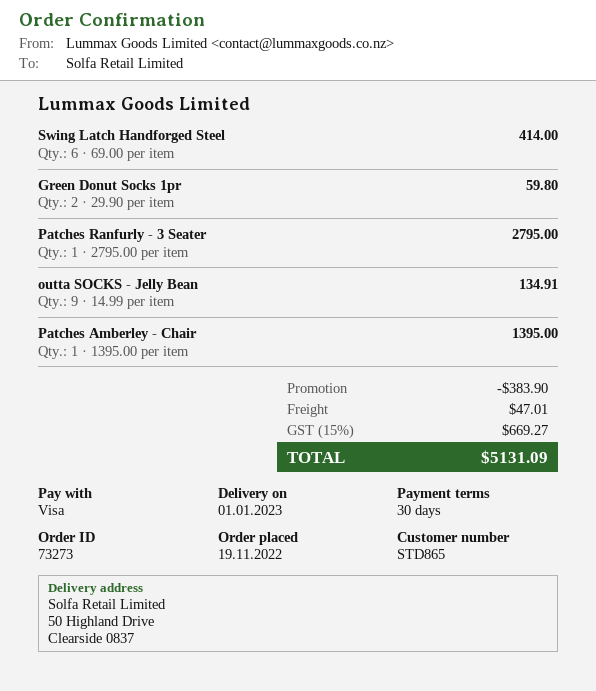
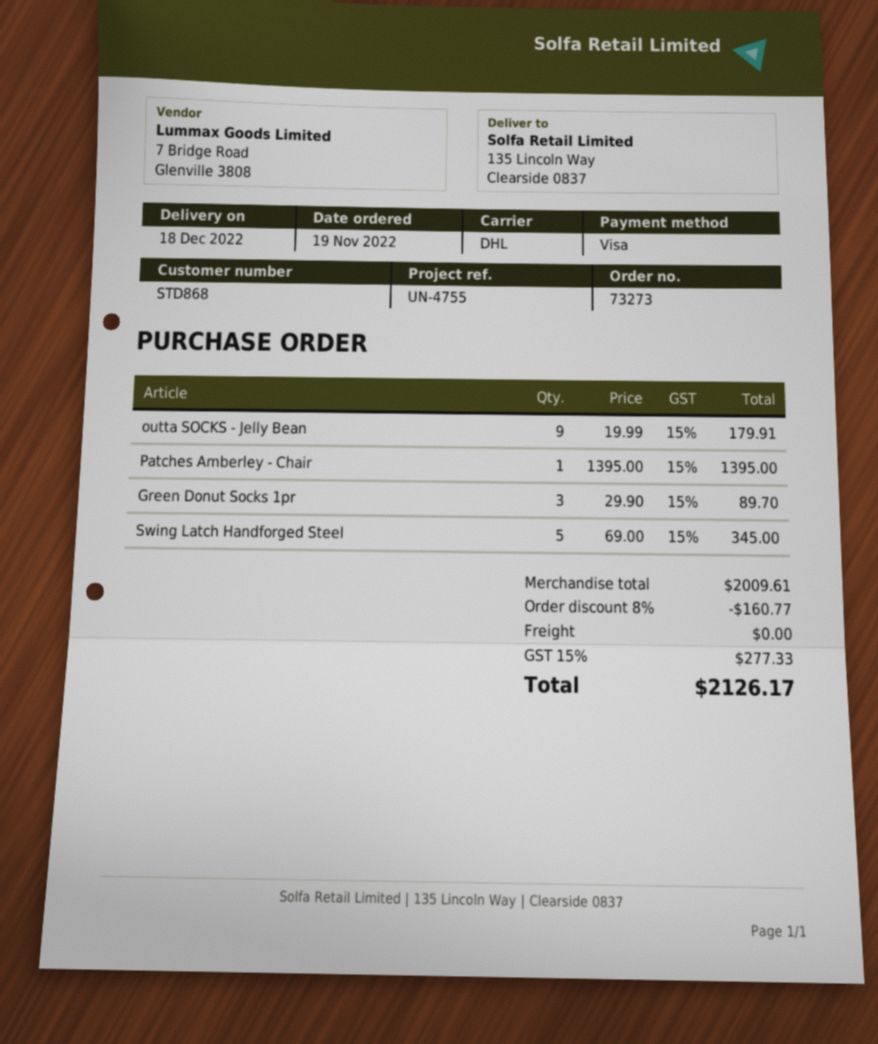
delivery date: 2023-01-01 -> 2022-12-18
customer number: STD865 -> STD868
ship to: 50 Highland Drive, Clearside 0837 -> 135 Lincoln Way, Clearside 0837
Swing Latch Handforged Steel: 6 x 69.00 = 414.00 -> 5 x 69.00 = 345.00
Green Donut Socks 1pr: 2 x 29.90 = 59.80 -> 3 x 29.90 = 89.70
Patches Ranfurly - 3 Seater: 1 x 2795.00 = 2795.00 -> none
outta SOCKS - Jelly Bean: 9 x 14.99 = 134.91 -> 9 x 19.99 = 179.91
discount: 383.90 -> 160.77
shipping: 47.01 -> 0.00
tax: 15% = 669.27 -> 15% = 277.33
total: 5131.09 -> 2126.17

